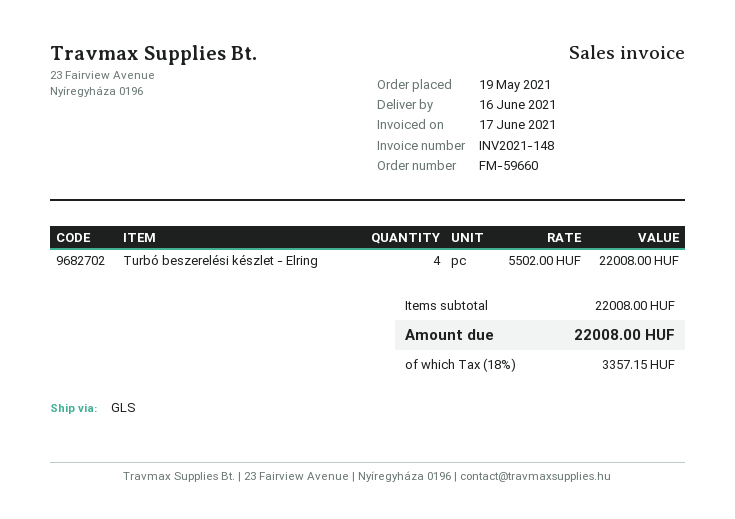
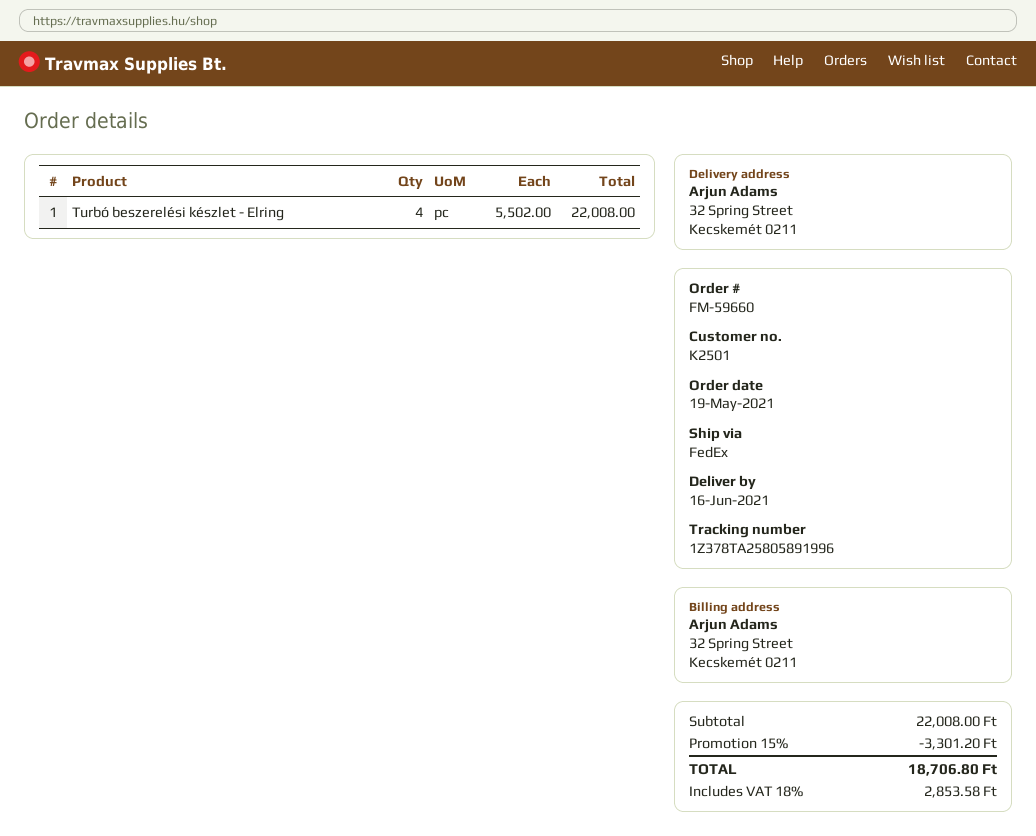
shipping method: GLS -> FedEx
discount: none -> 15% = 3301.20
tax: 18% = 3357.15 -> 18% = 2853.58
total: 22008.00 -> 18706.80

